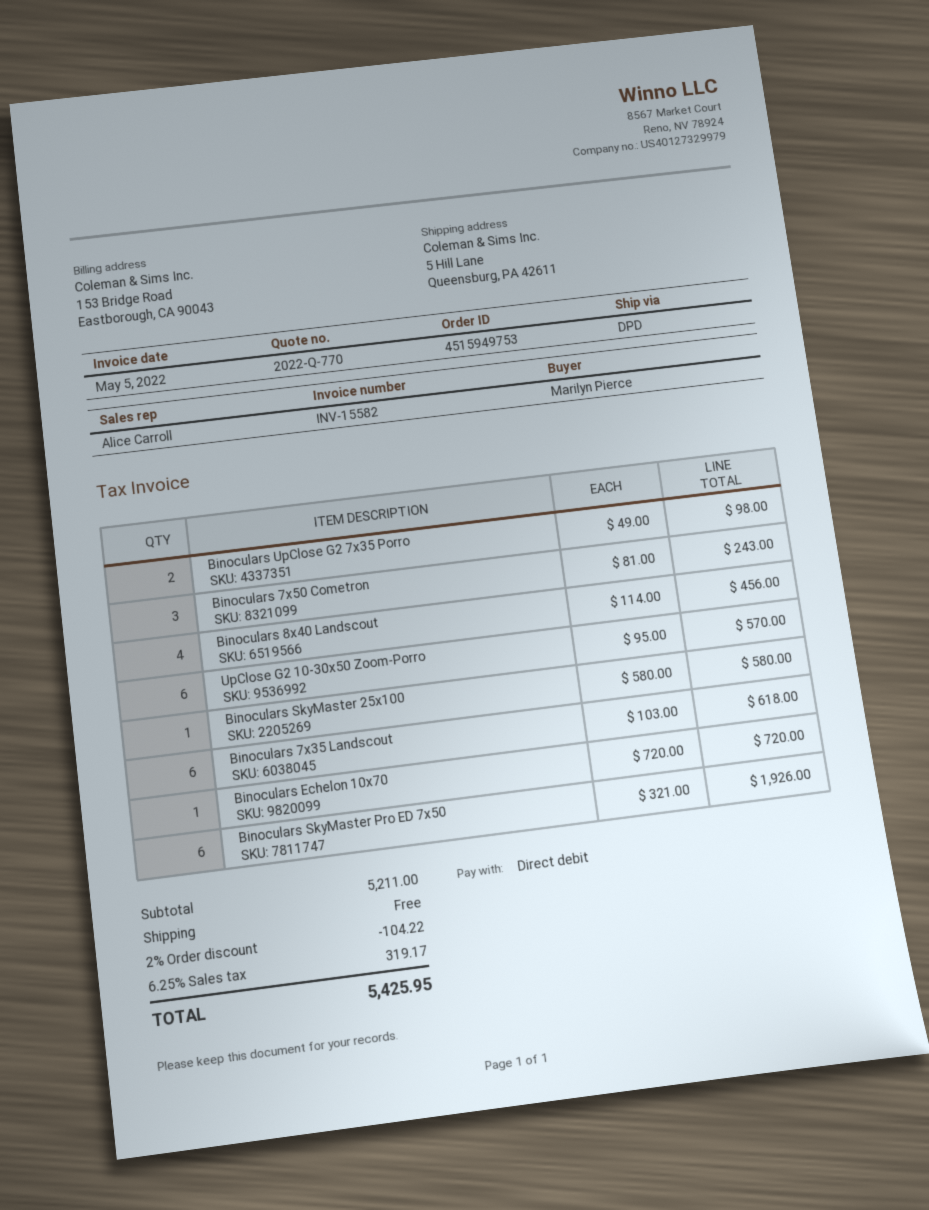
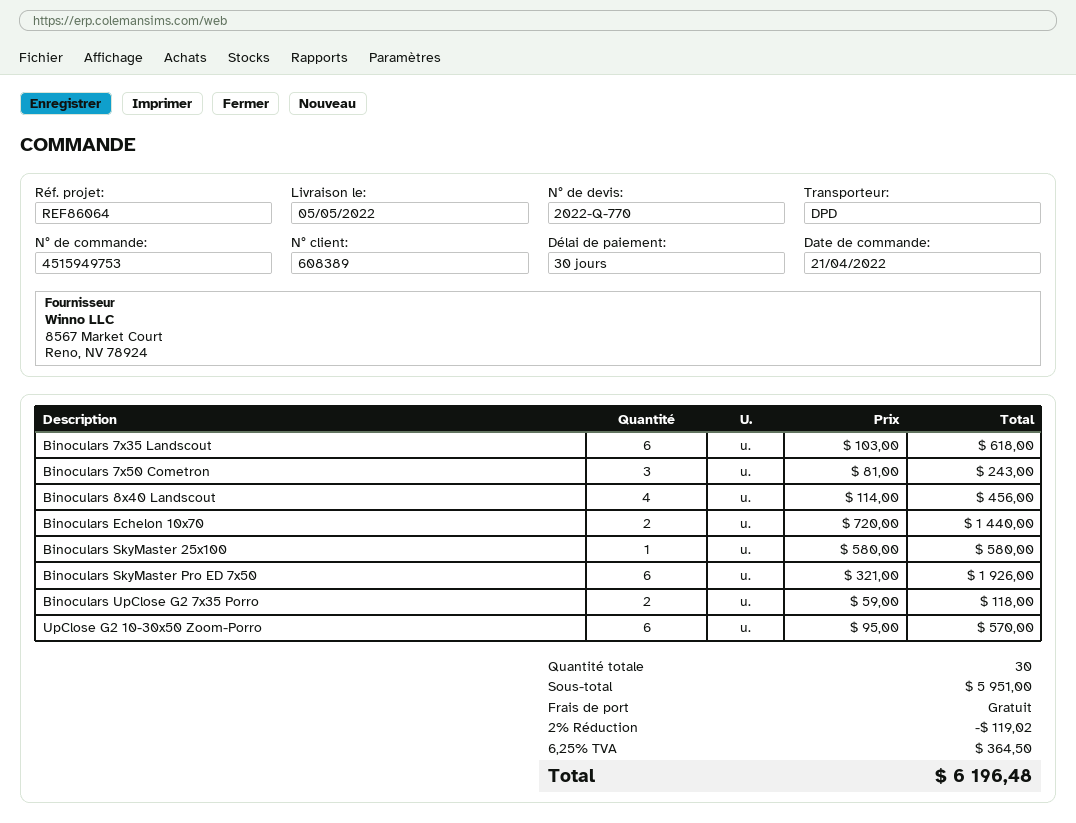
Binoculars UpClose G2 7x35 Porro: 2 x 49.00 = 98.00 -> 2 x 59.00 = 118.00
Binoculars Echelon 10x70: 1 x 720.00 = 720.00 -> 2 x 720.00 = 1440.00
subtotal: 5211.00 -> 5951.00
discount: 2% = 104.22 -> 2% = 119.02
tax: 6.25% = 319.17 -> 6.25% = 364.50
total: 5425.95 -> 6196.48

